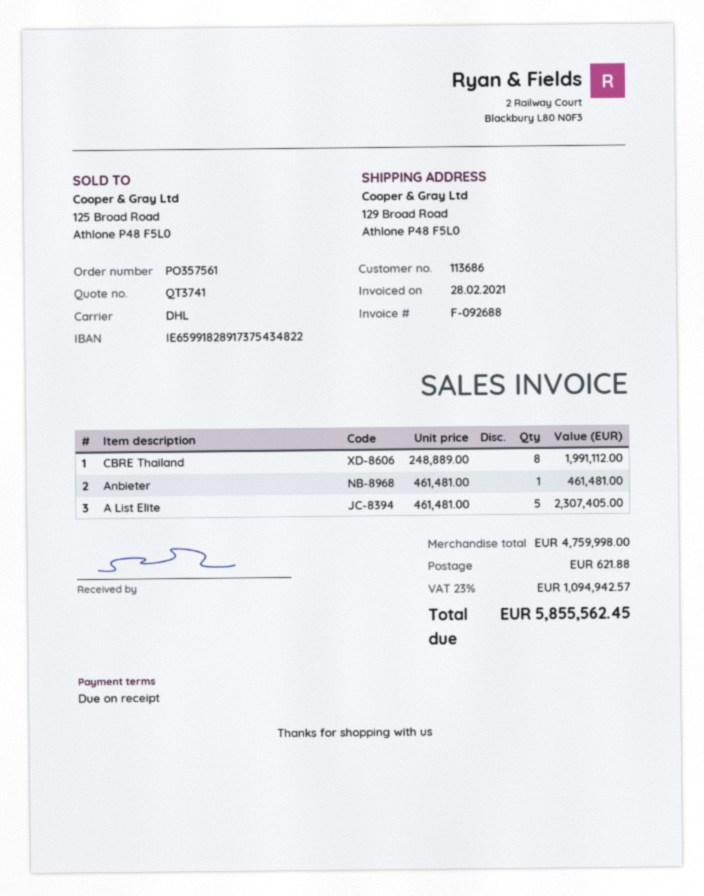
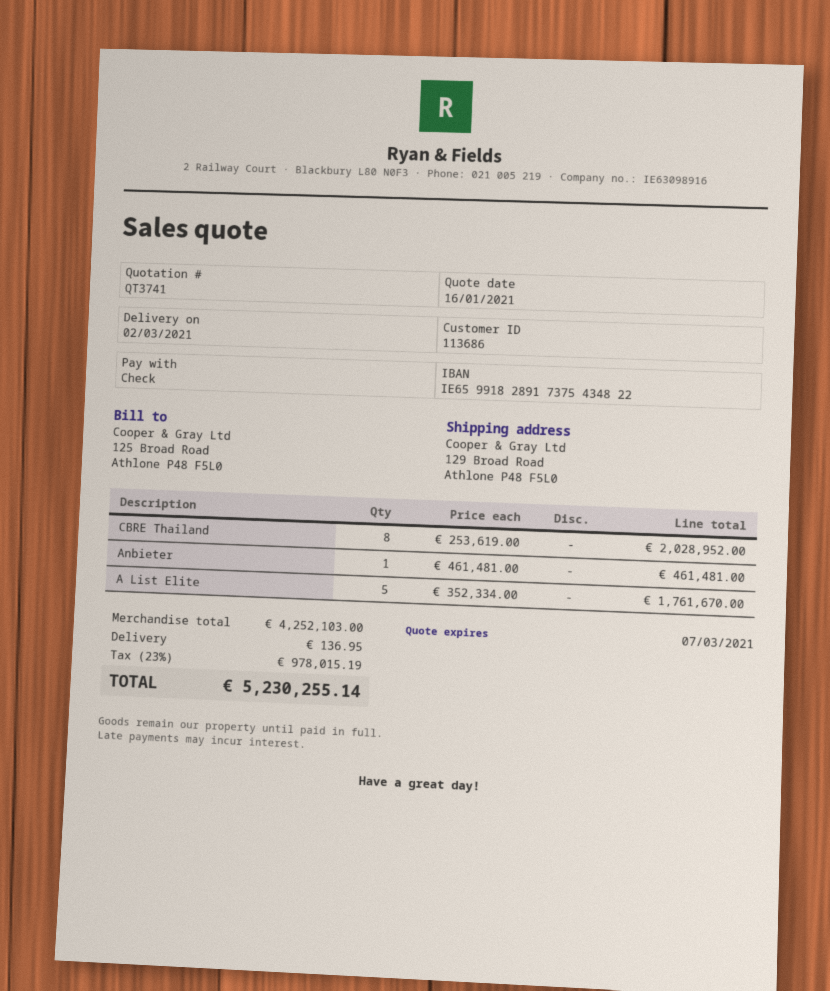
CBRE Thailand: 8 x 248889.00 = 1991112.00 -> 8 x 253619.00 = 2028952.00
A List Elite: 5 x 461481.00 = 2307405.00 -> 5 x 352334.00 = 1761670.00
subtotal: 4759998.00 -> 4252103.00
shipping: 621.88 -> 136.95
tax: 23% = 1094942.57 -> 23% = 978015.19
total: 5855562.45 -> 5230255.14

